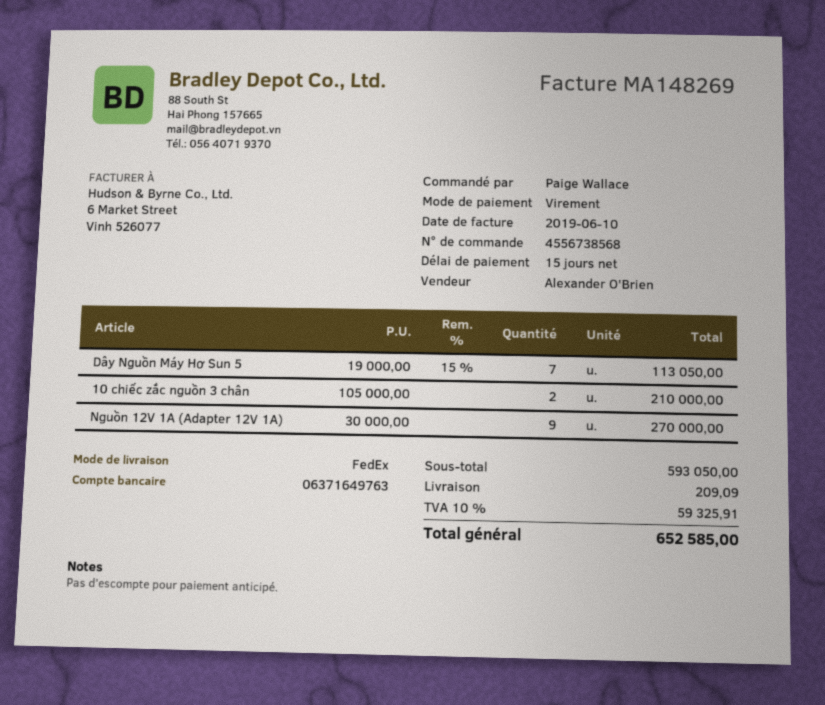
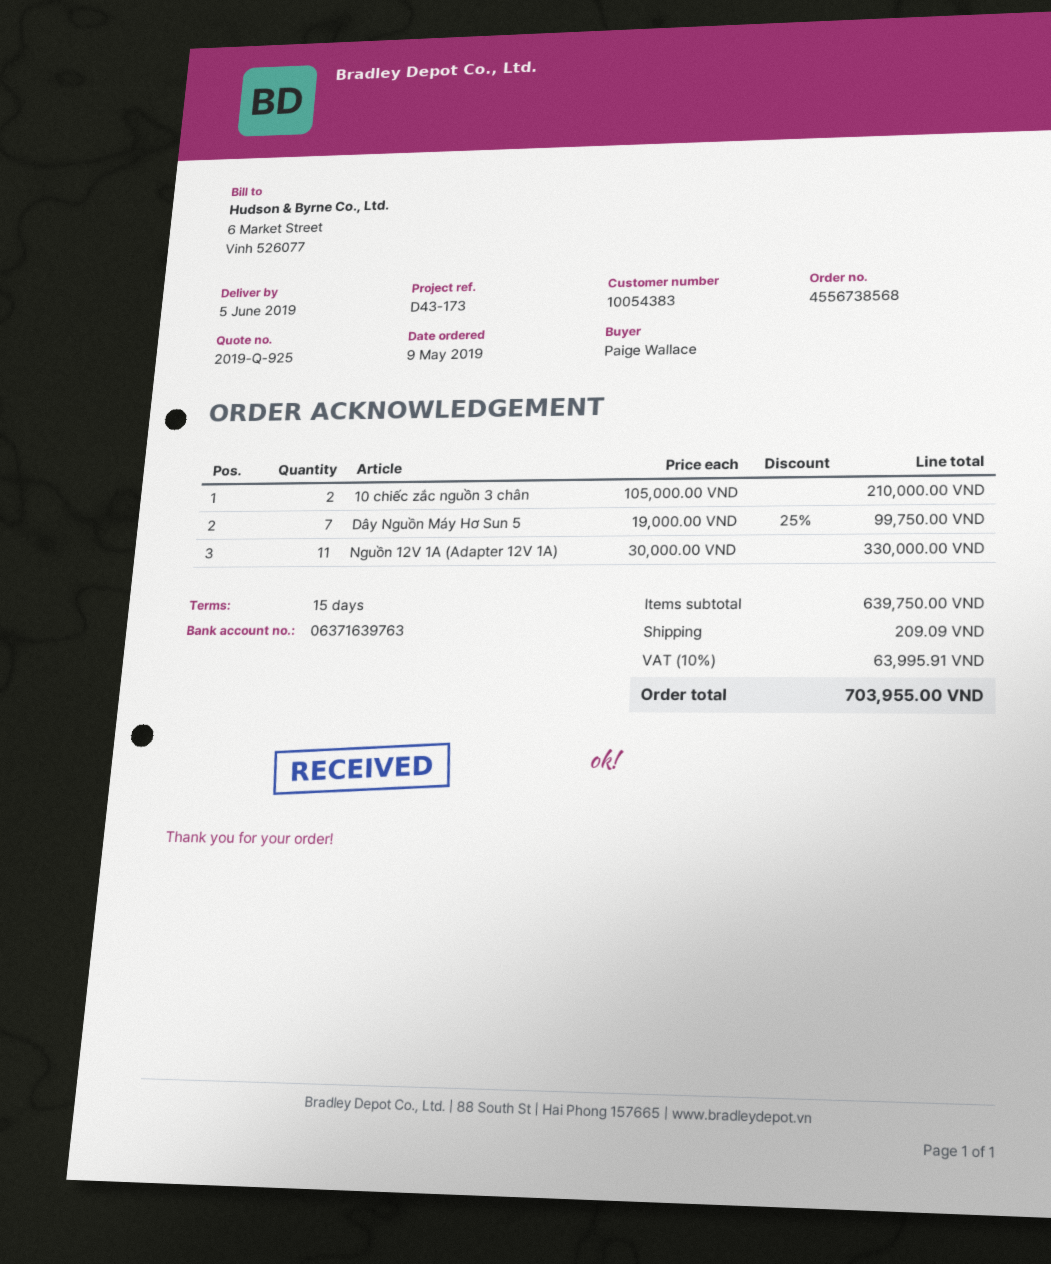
bank account: 06371649763 -> 06371639763
Dây Nguồn Máy Hơ Sun 5: 7 x 19000.00 - 15% = 113050.00 -> 7 x 19000.00 - 25% = 99750.00
Nguồn 12V 1A (Adapter 12V 1A): 9 x 30000.00 = 270000.00 -> 11 x 30000.00 = 330000.00
subtotal: 593050.00 -> 639750.00
tax: 10% = 59325.91 -> 10% = 63995.91
total: 652585.00 -> 703955.00

